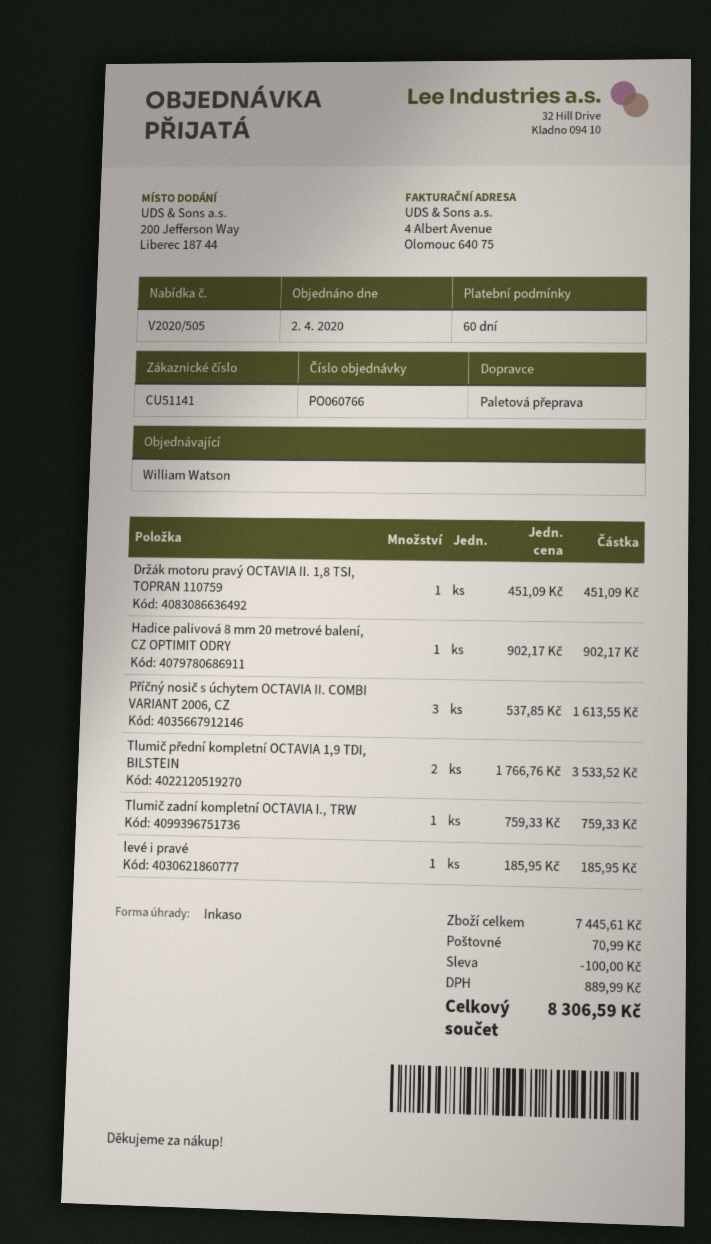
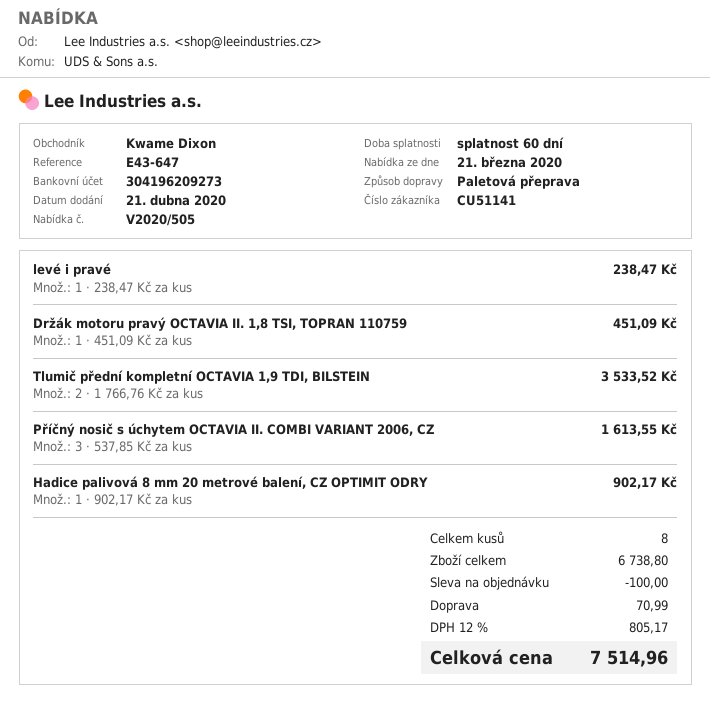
Tlumič zadní kompletní OCTAVIA I., TRW: 1 x 759.33 = 759.33 -> none
levé i pravé: 1 x 185.95 = 185.95 -> 1 x 238.47 = 238.47
subtotal: 7445.61 -> 6738.80
tax: 889.99 -> 805.17
total: 8306.59 -> 7514.96

